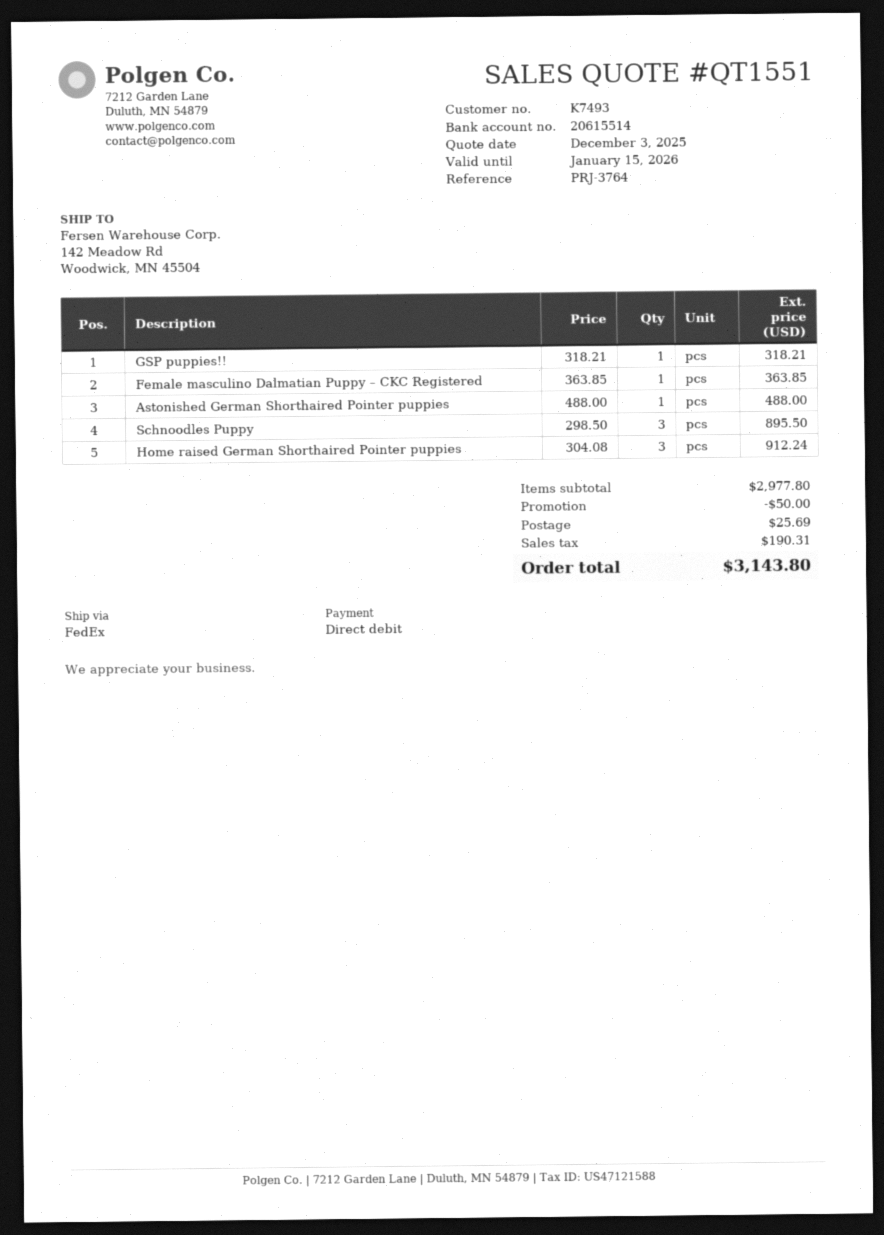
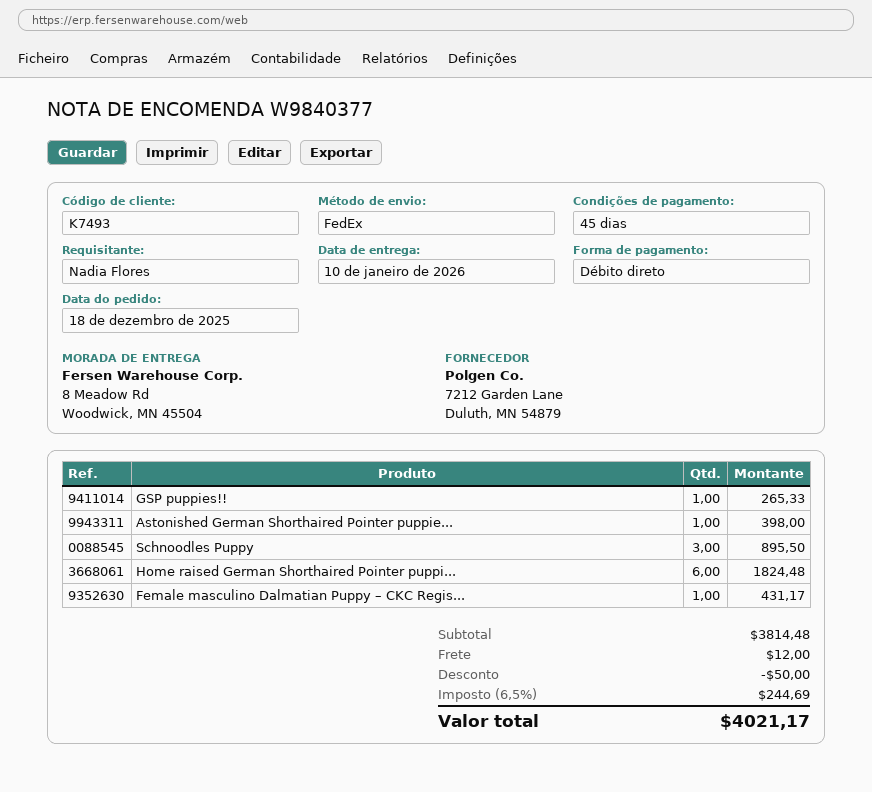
ship to: 142 Meadow Rd, Woodwick, MN 45504 -> 8 Meadow Rd, Woodwick, MN 45504
GSP puppies!!: 1 for 318.21 -> 1 for 265.33
Female masculino Dalmatian Puppy – CKC Registered: 1 for 363.85 -> 1 for 431.17
Astonished German Shorthaired Pointer puppies: 1 for 488.00 -> 1 for 398.00
Home raised German Shorthaired Pointer puppies: 3 for 912.24 -> 6 for 1824.48
subtotal: 2977.80 -> 3814.48
shipping: 25.69 -> 12.00
tax: 190.31 -> 244.69
total: 3143.80 -> 4021.17

